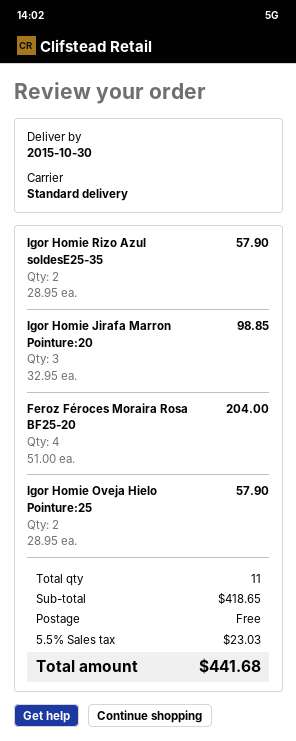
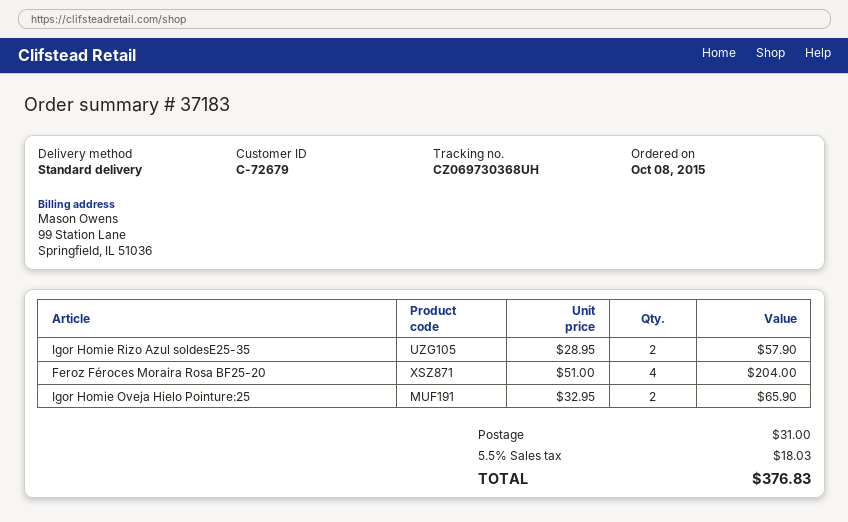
Igor Homie Jirafa Marron Pointure:20: 3 x 32.95 = 98.85 -> none
Igor Homie Oveja Hielo Pointure:25: 2 x 28.95 = 57.90 -> 2 x 32.95 = 65.90
shipping: 0.00 -> 31.00
tax: 5.5% = 23.03 -> 5.5% = 18.03
total: 441.68 -> 376.83

